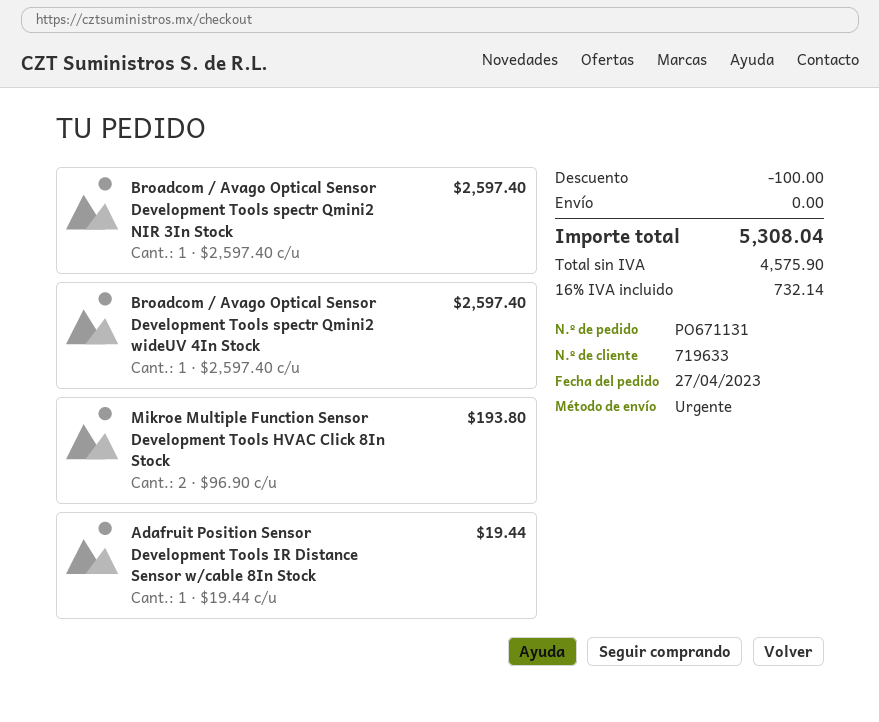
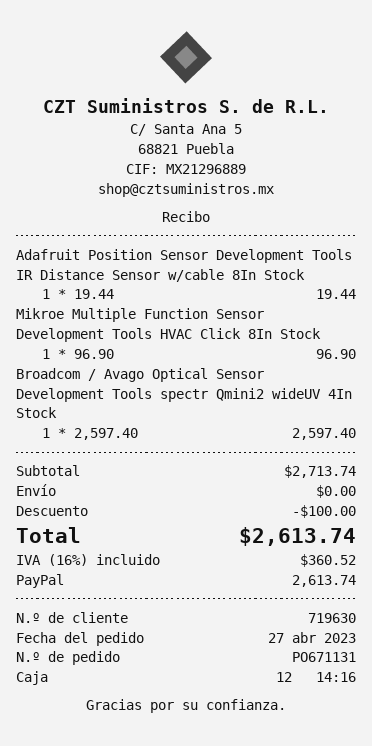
customer number: 719633 -> 719630
Broadcom / Avago Optical Sensor Development Tools spectr Qmini2 NIR 3In Stock: 1 x 2597.40 = 2597.40 -> none
Mikroe Multiple Function Sensor Development Tools HVAC Click 8In Stock: 2 x 96.90 = 193.80 -> 1 x 96.90 = 96.90
tax: 16% = 732.14 -> 16% = 360.52
total: 5308.04 -> 2613.74

